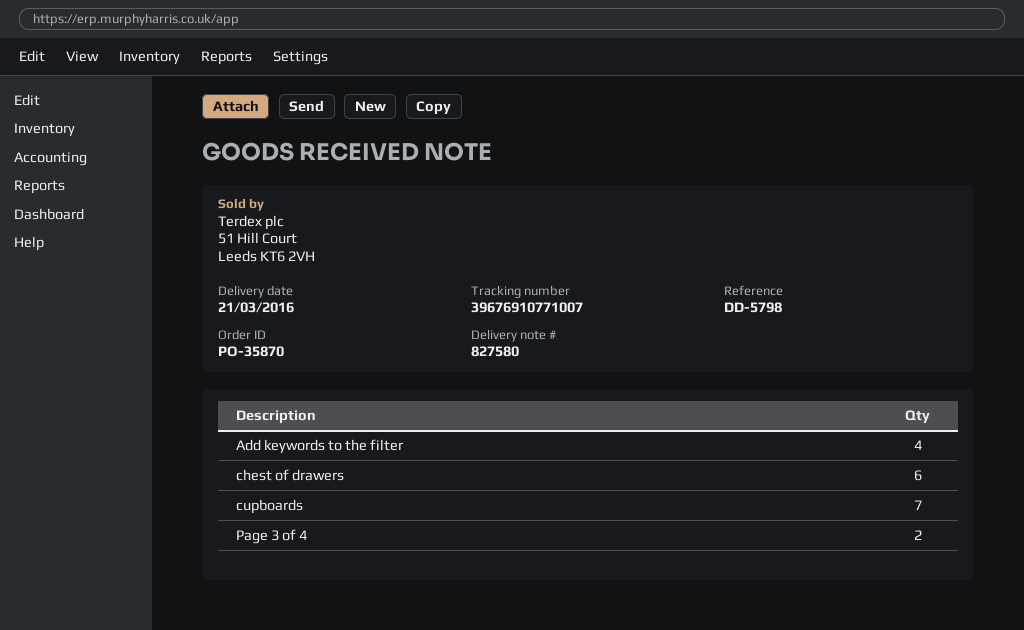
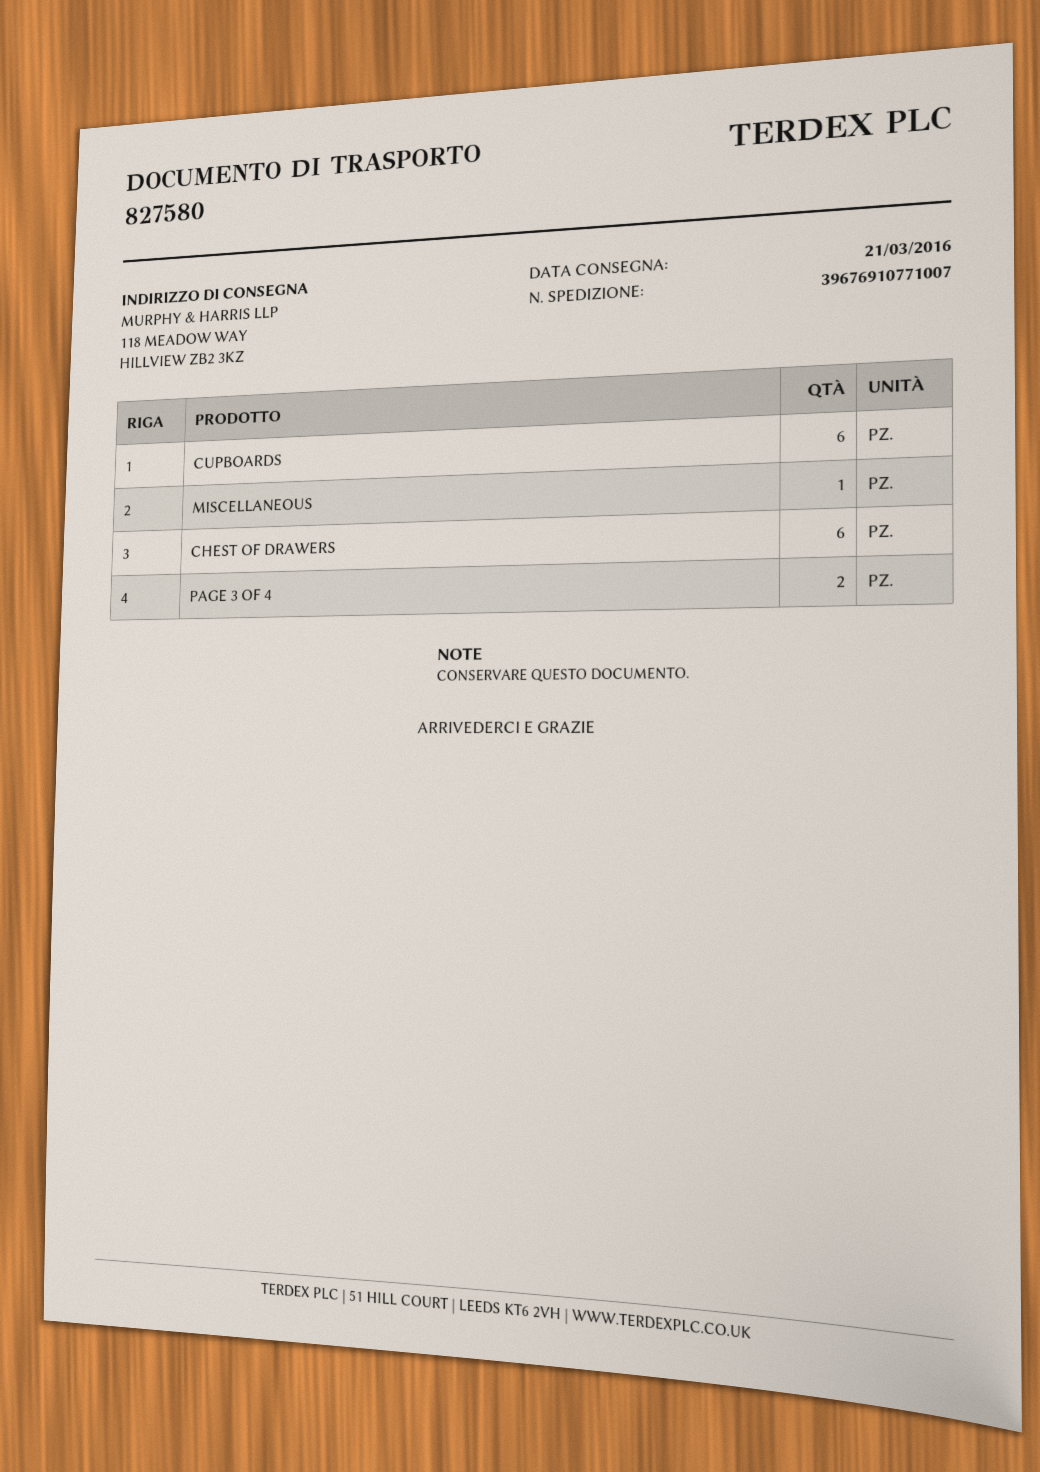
Add keywords to the filter: 4 -> none
cupboards: 7 -> 6
MISCELLANEOUS: none -> 1

